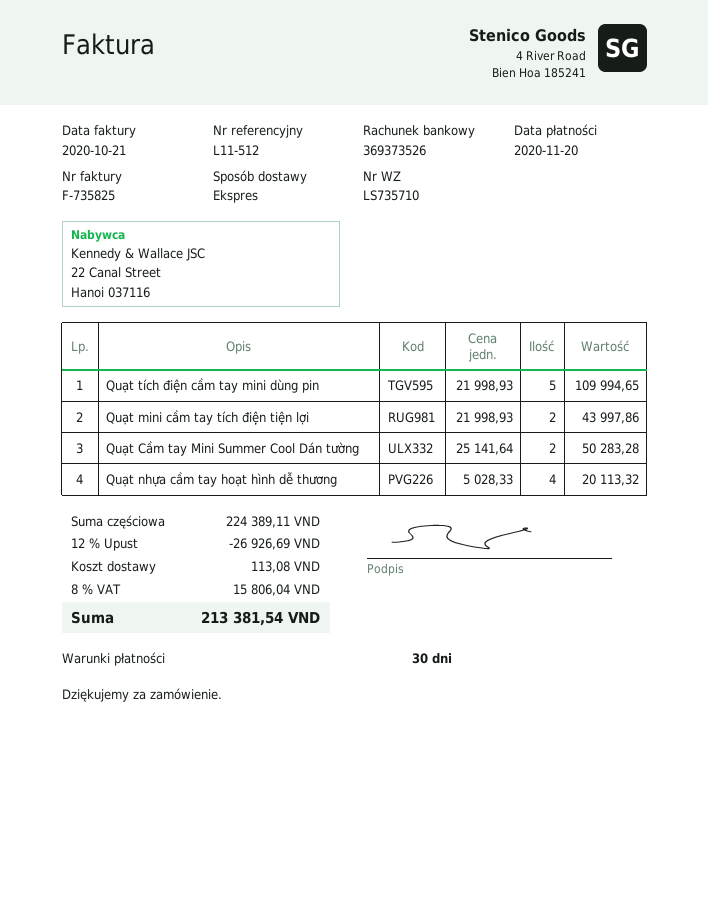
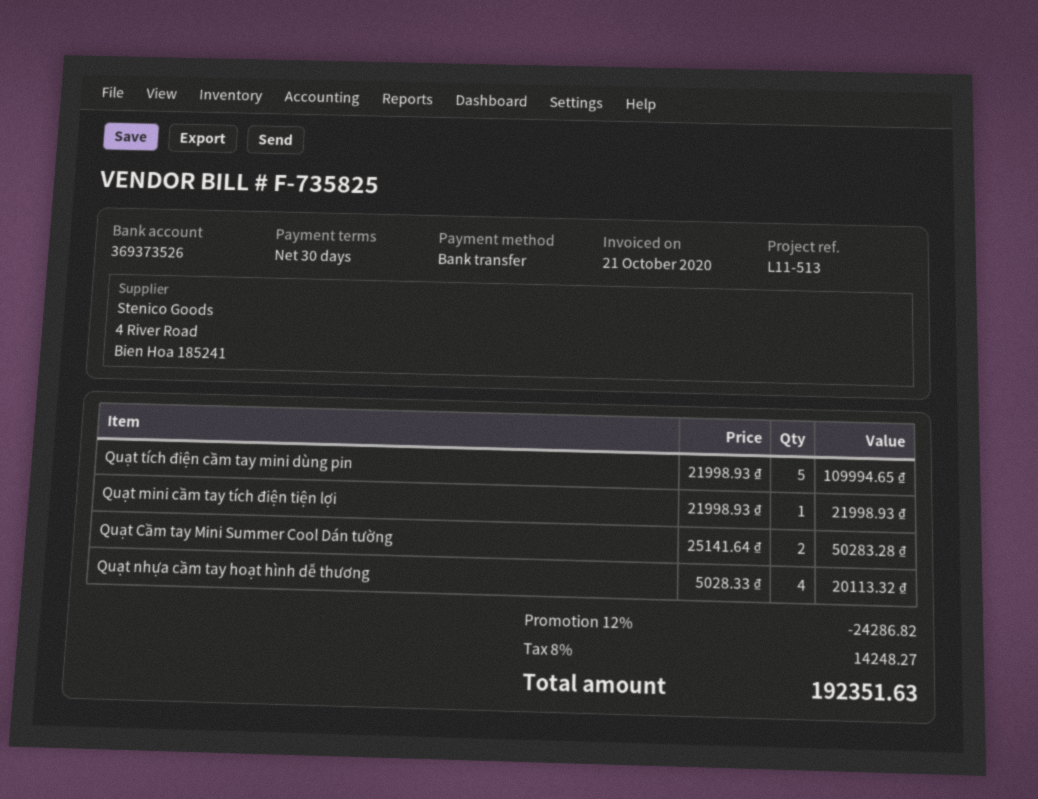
reference: L11-512 -> L11-513
Quạt mini cầm tay tích điện tiện lợi: 2 x 21998.93 = 43997.86 -> 1 x 21998.93 = 21998.93
discount: 12% = 26926.69 -> 12% = 24286.82
shipping: 113.08 -> none
tax: 8% = 15806.04 -> 8% = 14248.27
total: 213381.54 -> 192351.63

